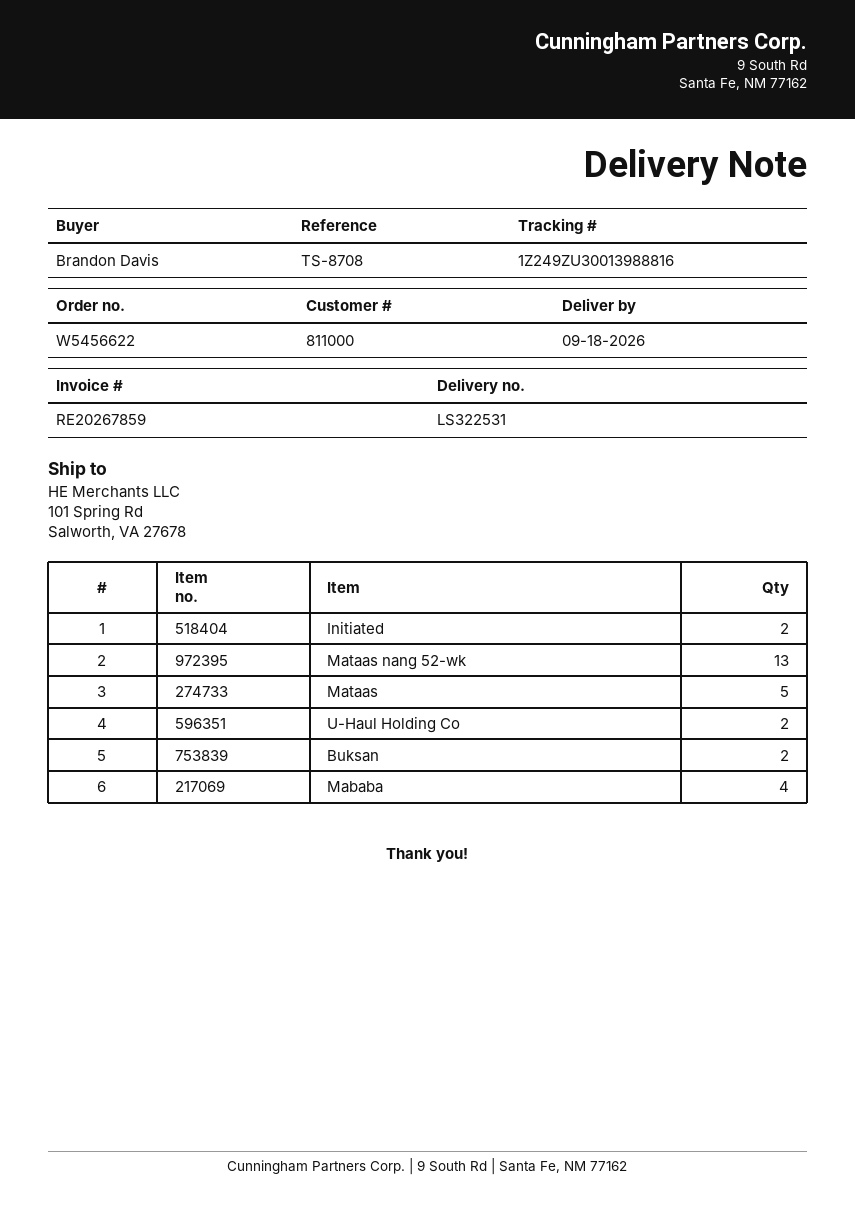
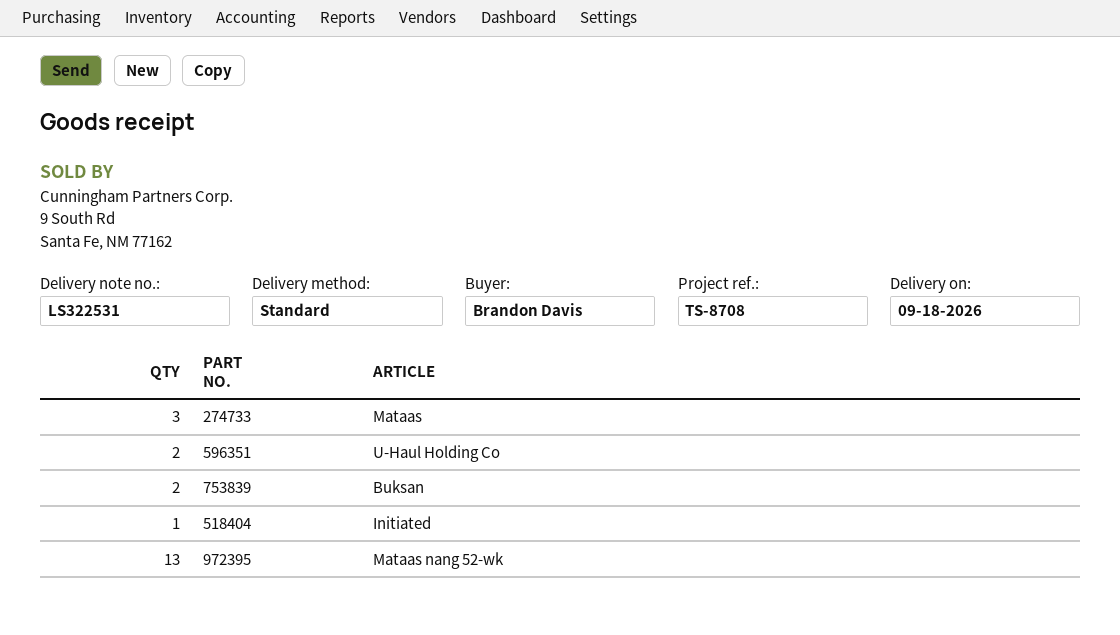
Initiated: 2 -> 1
Mataas: 5 -> 3
Mababa: 4 -> none

